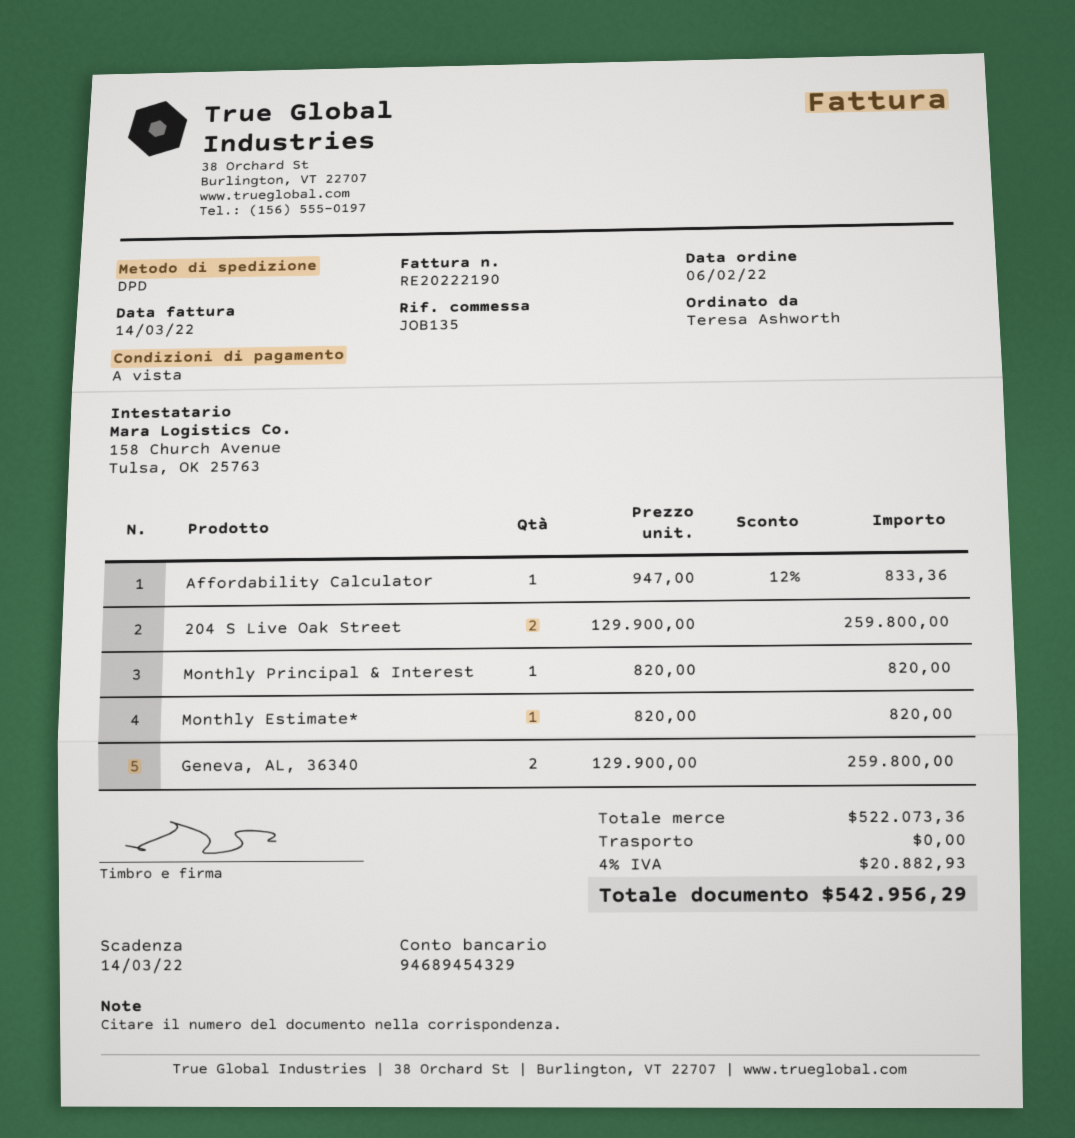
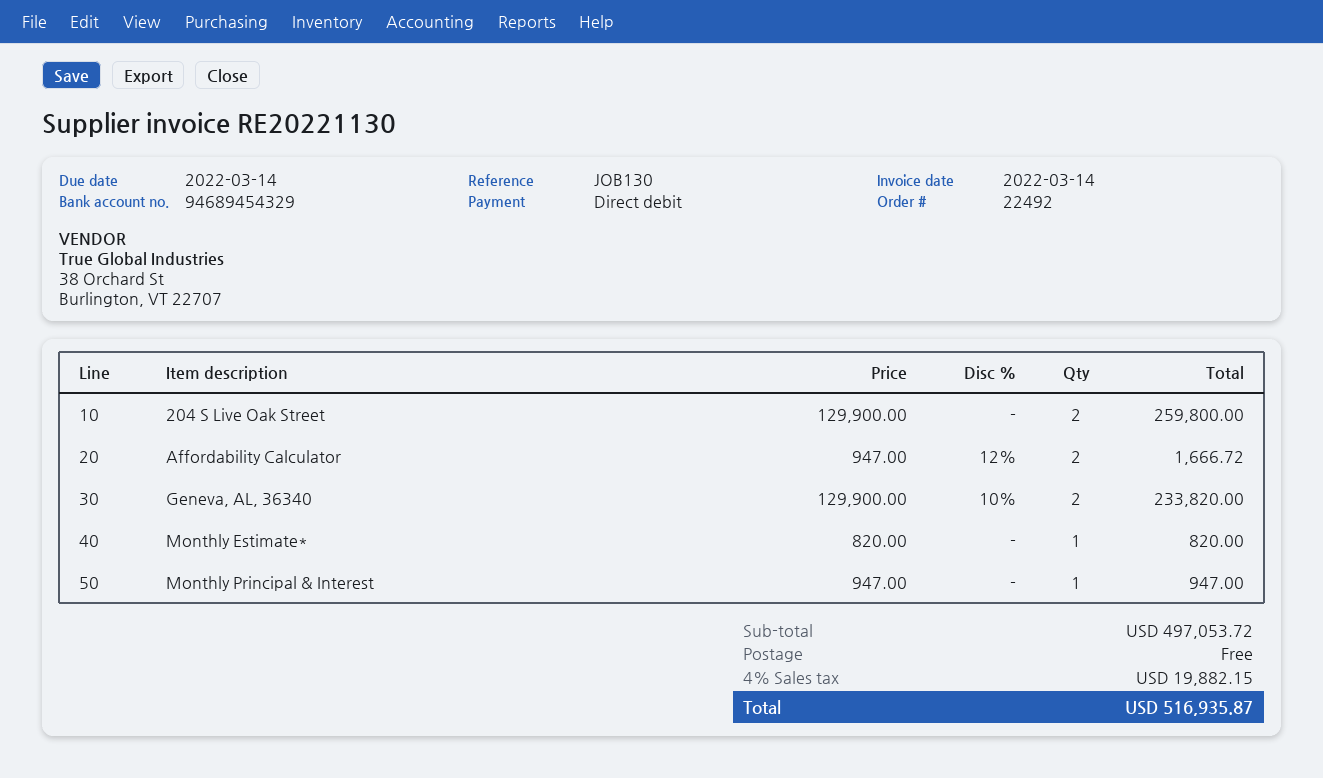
invoice number: RE20222190 -> RE20221130
reference: JOB135 -> JOB130
Affordability Calculator: 1 x 947.00 - 12% = 833.36 -> 2 x 947.00 - 12% = 1666.72
Monthly Principal & Interest: 1 x 820.00 = 820.00 -> 1 x 947.00 = 947.00
Geneva, AL, 36340: 2 x 129900.00 = 259800.00 -> 2 x 129900.00 - 10% = 233820.00
subtotal: 522073.36 -> 497053.72
tax: 4% = 20882.93 -> 4% = 19882.15
total: 542956.29 -> 516935.87

